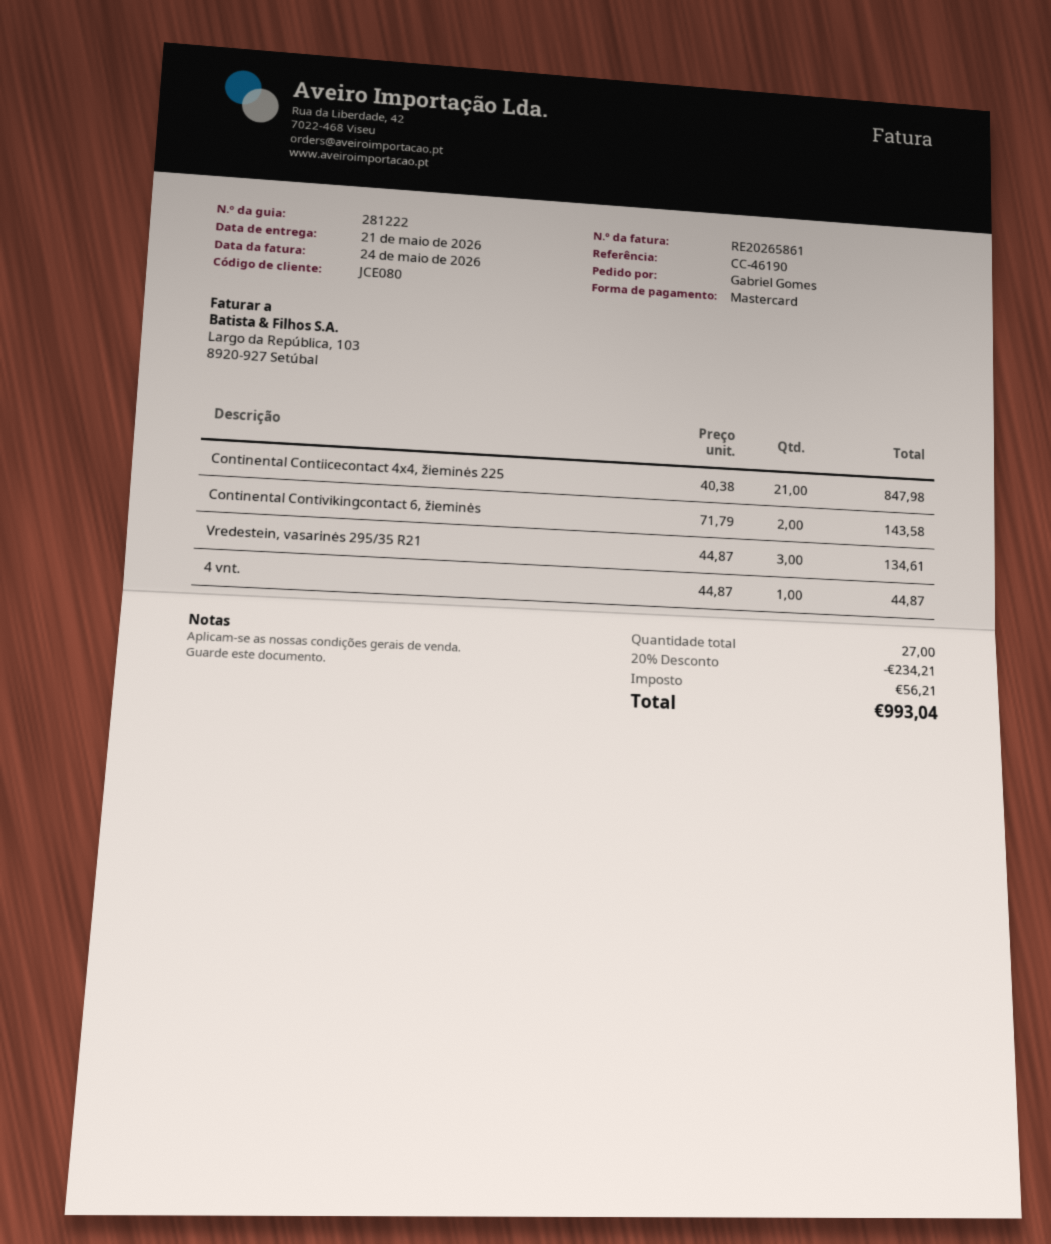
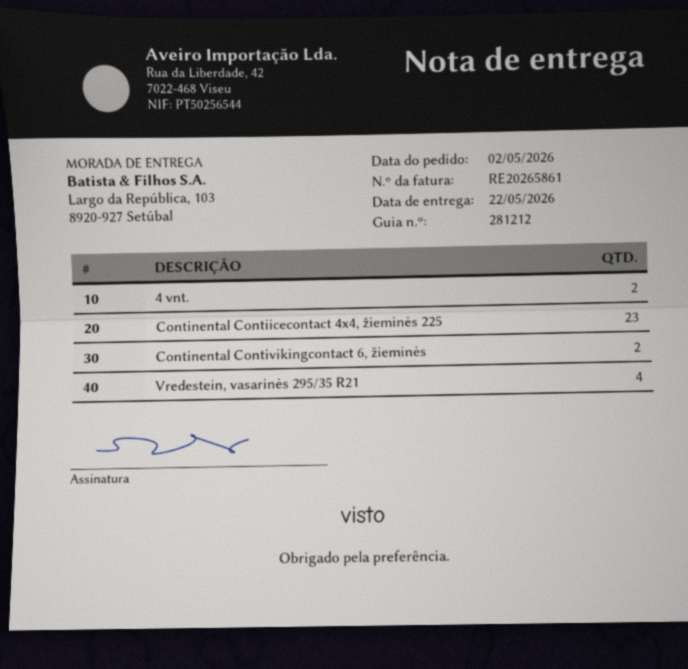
delivery note number: 281222 -> 281212
delivery date: 2026-05-21 -> 2026-05-22
Continental Contiicecontact 4x4, žieminės 225: 21 -> 23
Vredestein, vasarinės 295/35 R21: 3 -> 4
4 vnt.: 1 -> 2

